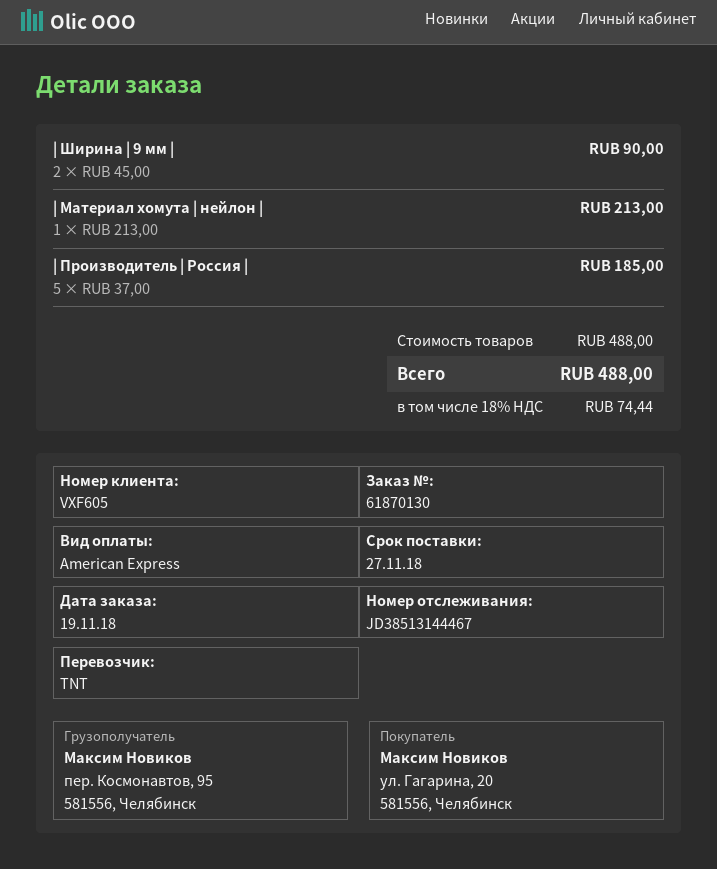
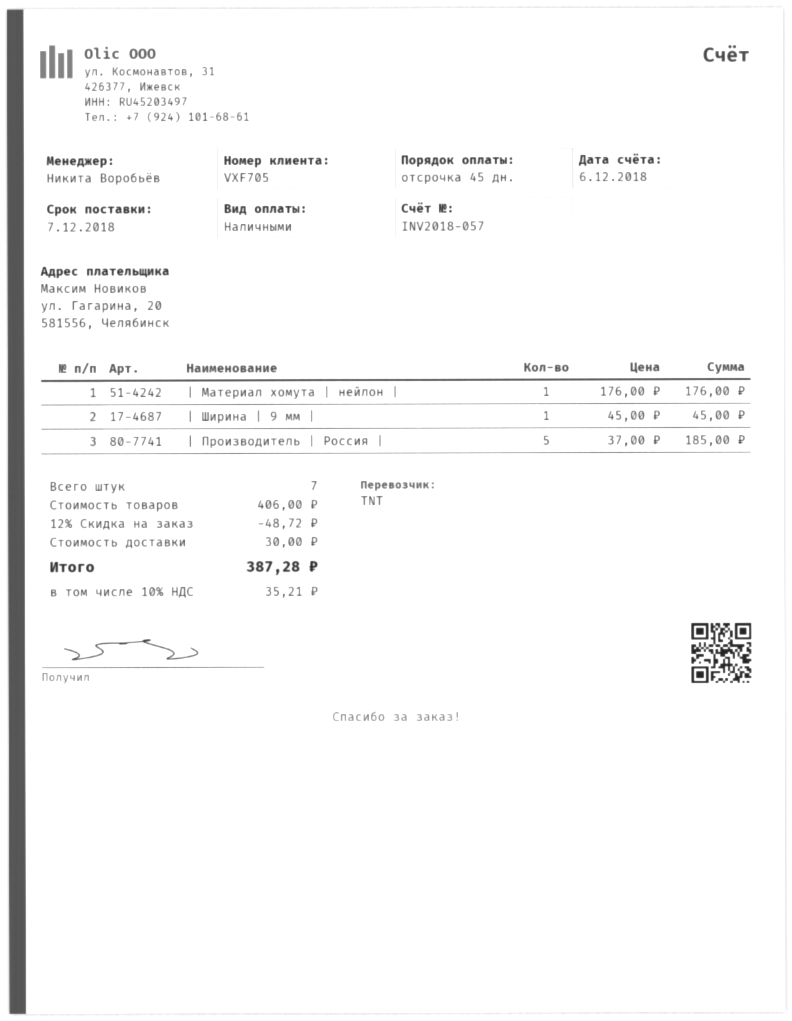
delivery date: 2018-11-27 -> 2018-12-07
customer number: VXF605 -> VXF705
payment method: American Express -> cash
| Ширина | 9 мм |: 2 x 45.00 = 90.00 -> 1 x 45.00 = 45.00
| Материал хомута | нейлон |: 1 x 213.00 = 213.00 -> 1 x 176.00 = 176.00
subtotal: 488.00 -> 406.00
discount: none -> 12% = 48.72
shipping: none -> 30.00
tax: 18% = 74.44 -> 10% = 35.21
total: 488.00 -> 387.28

